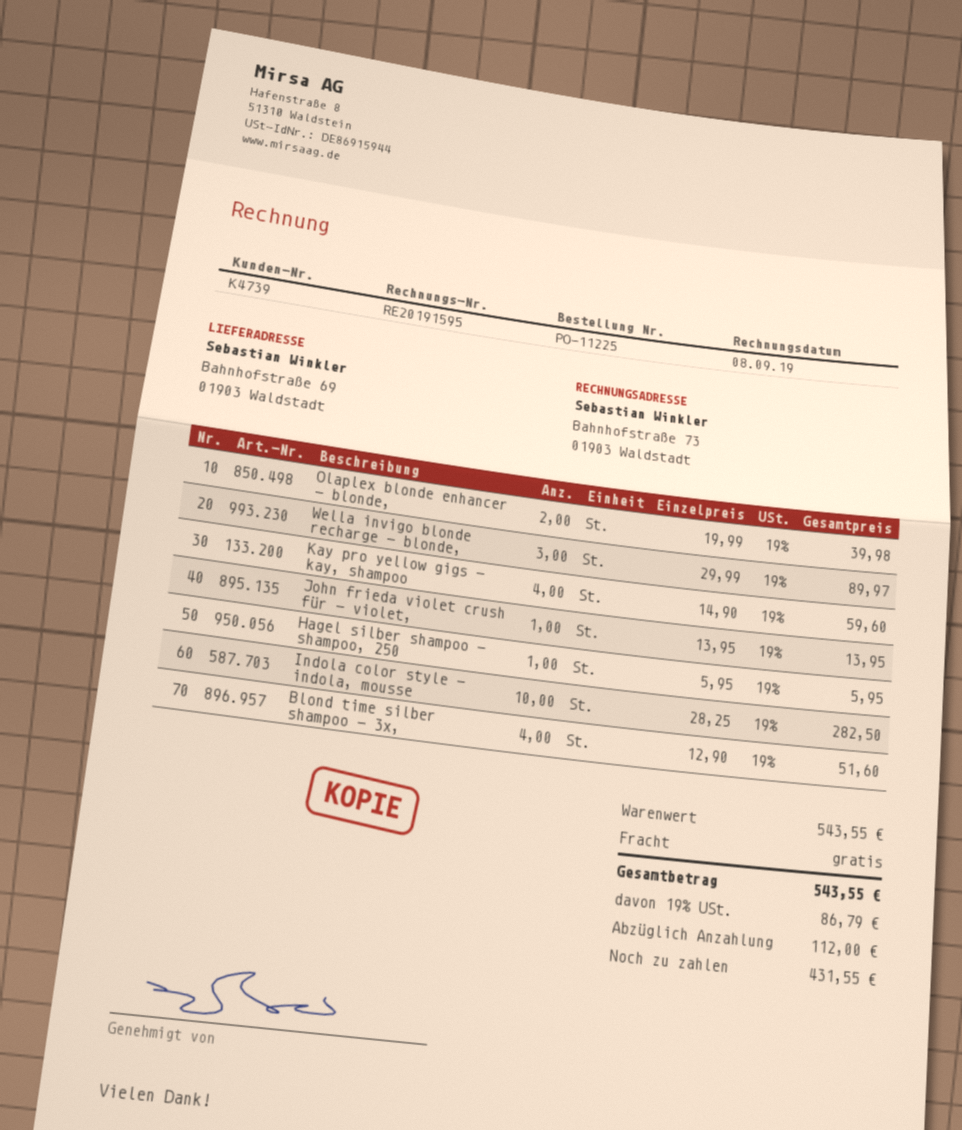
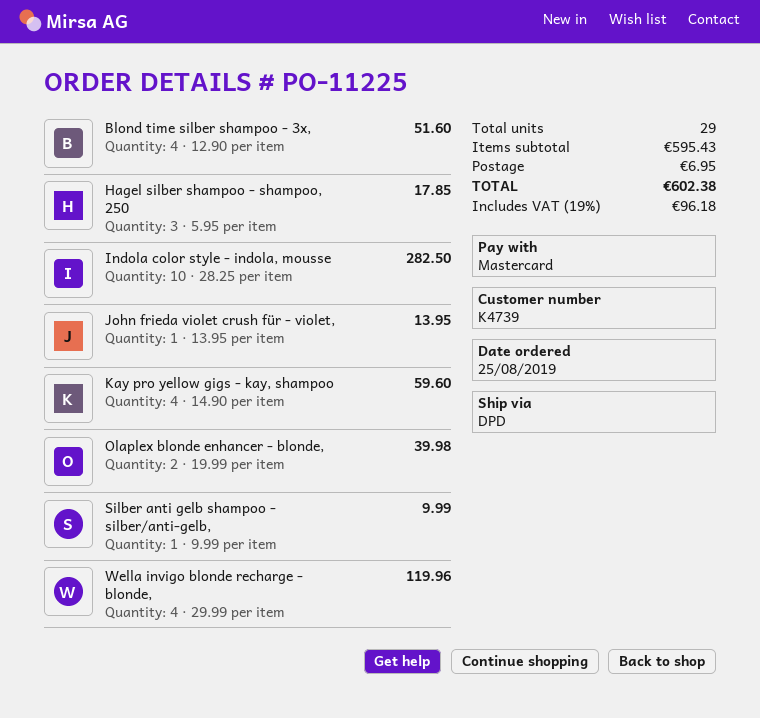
Wella invigo blonde recharge - blonde,: 3 x 29.99 = 89.97 -> 4 x 29.99 = 119.96
Hagel silber shampoo - shampoo, 250: 1 x 5.95 = 5.95 -> 3 x 5.95 = 17.85
Silber anti gelb shampoo - silber/anti-gelb,: none -> 1 x 9.99 = 9.99
subtotal: 543.55 -> 595.43
shipping: 0.00 -> 6.95
tax: 19% = 86.79 -> 19% = 96.18
total: 543.55 -> 602.38

